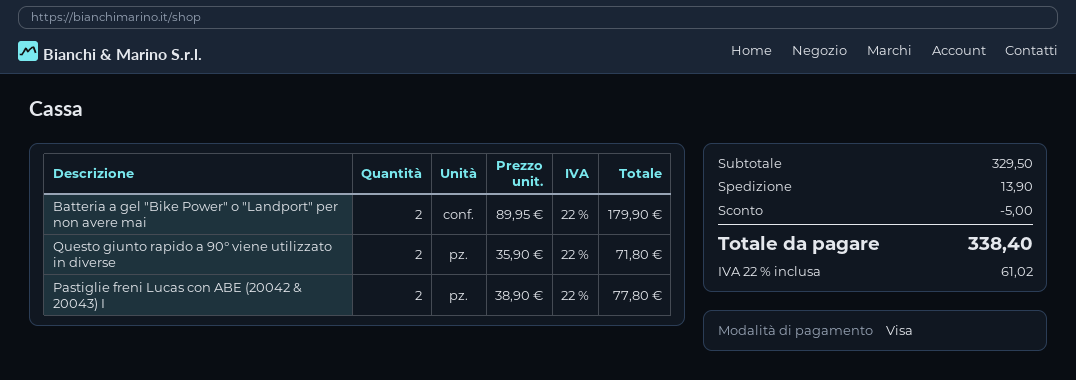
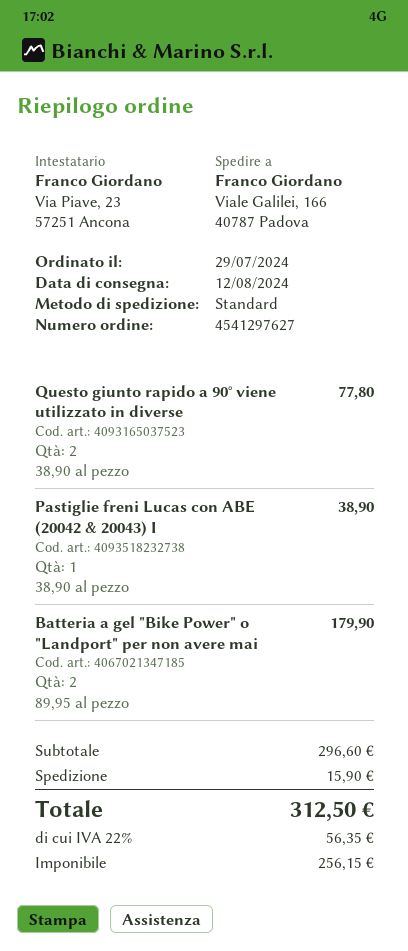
Questo giunto rapido a 90° viene utilizzato in diverse: 2 x 35.90 = 71.80 -> 2 x 38.90 = 77.80
Pastiglie freni Lucas con ABE (20042 & 20043) I: 2 x 38.90 = 77.80 -> 1 x 38.90 = 38.90
subtotal: 329.50 -> 296.60
discount: 5.00 -> none
shipping: 13.90 -> 15.90
tax: 22% = 61.02 -> 22% = 56.35
total: 338.40 -> 312.50

